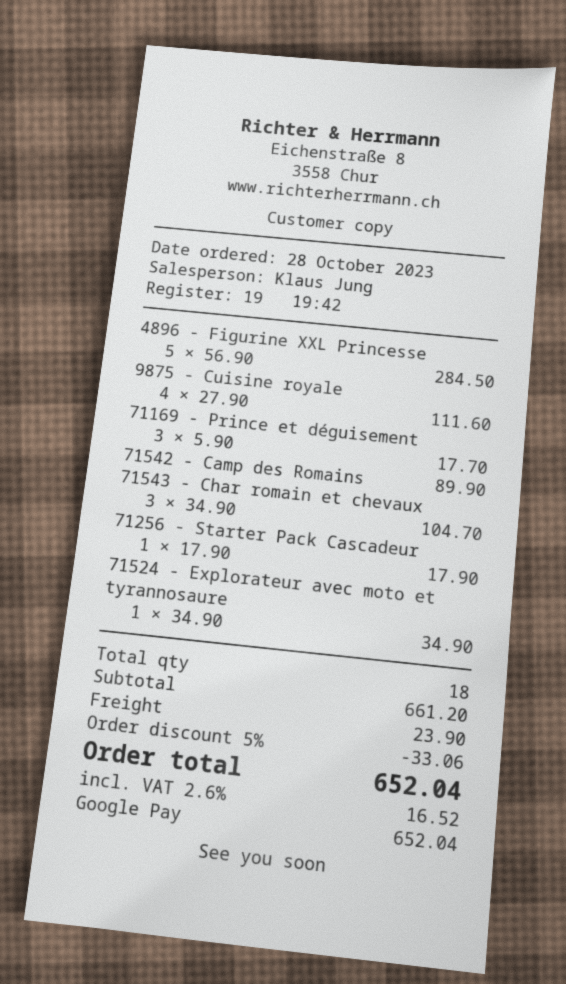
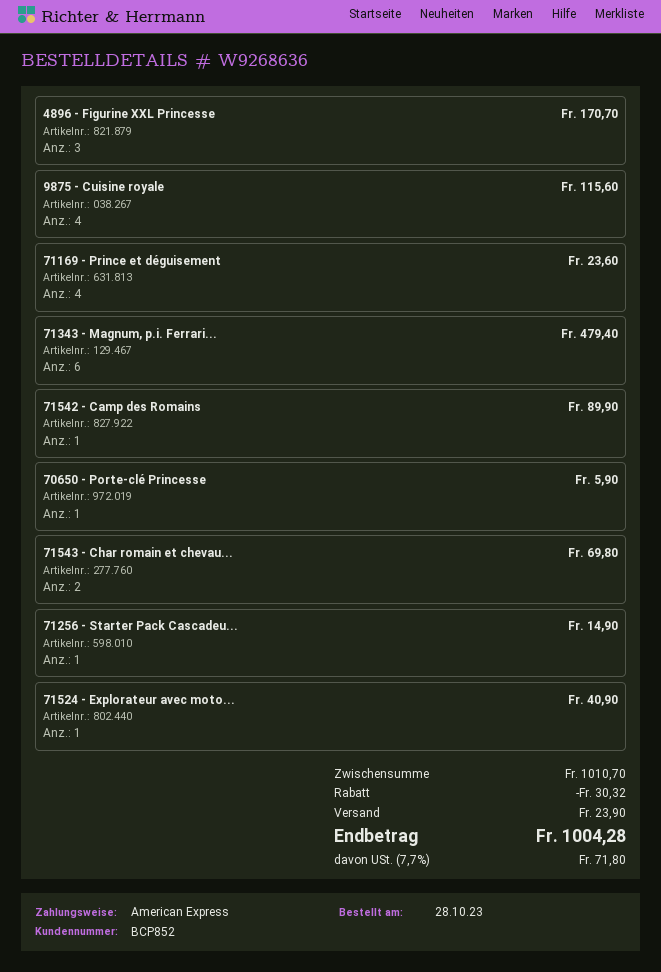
payment method: Google Pay -> American Express
4896 - Figurine XXL Princesse: 5 for 284.50 -> 3 for 170.70
9875 - Cuisine royale: 4 for 111.60 -> 4 for 115.60
71169 - Prince et déguisement: 3 for 17.70 -> 4 for 23.60
71543 - Char romain et chevaux: 3 for 104.70 -> 2 for 69.80
71256 - Starter Pack Cascadeur: 1 for 17.90 -> 1 for 14.90
71524 - Explorateur avec moto et tyrannosaure: 1 for 34.90 -> 1 for 40.90
71343 - Magnum, p.i. Ferrari...: none -> 6 for 479.40
70650 - Porte-clé Princesse: none -> 1 for 5.90
subtotal: 661.20 -> 1010.70
discount: 33.06 -> 30.32
tax: 2.6% = 16.52 -> 7.7% = 71.80
total: 652.04 -> 1004.28

